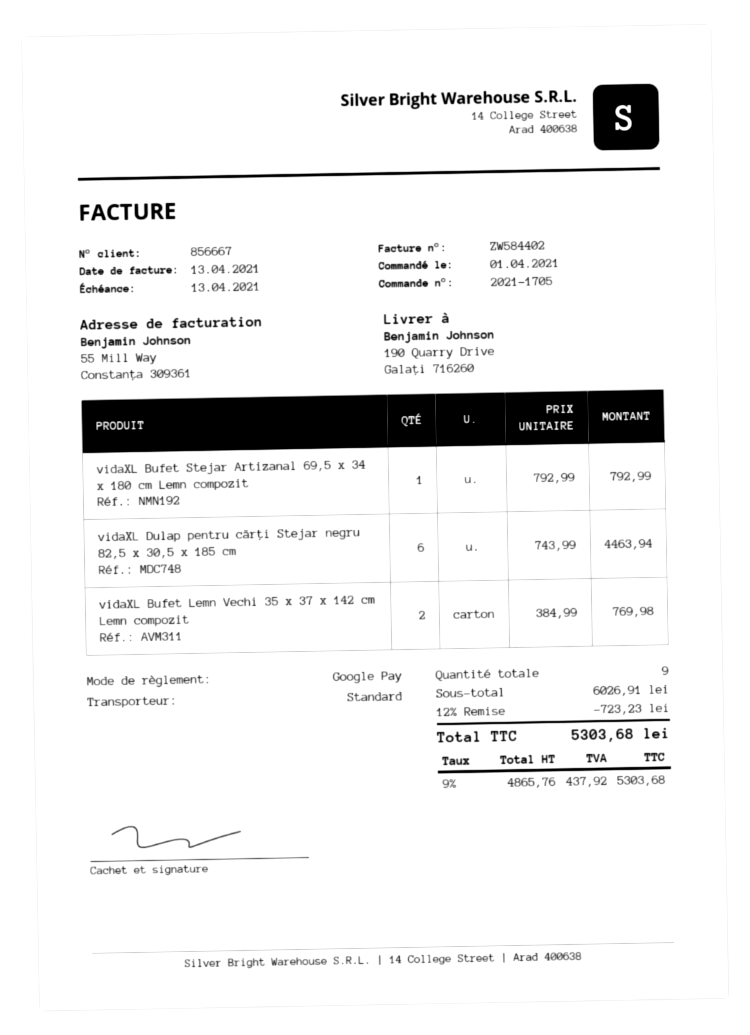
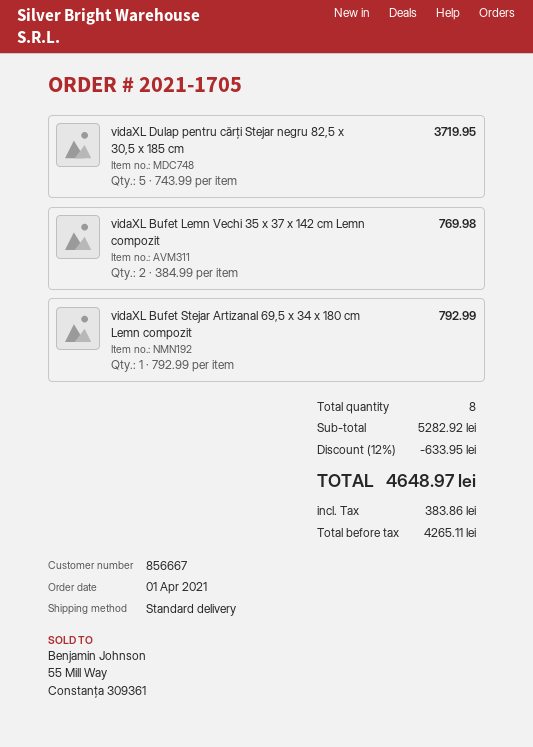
vidaXL Dulap pentru cărți Stejar negru 82,5 x 30,5 x 185 cm: 6 x 743.99 = 4463.94 -> 5 x 743.99 = 3719.95
total quantity: 9 -> 8
subtotal: 6026.91 -> 5282.92
discount: 12% = 723.23 -> 12% = 633.95
net: 4865.76 -> 4265.11
tax: 437.92 -> 383.86
total: 5303.68 -> 4648.97

